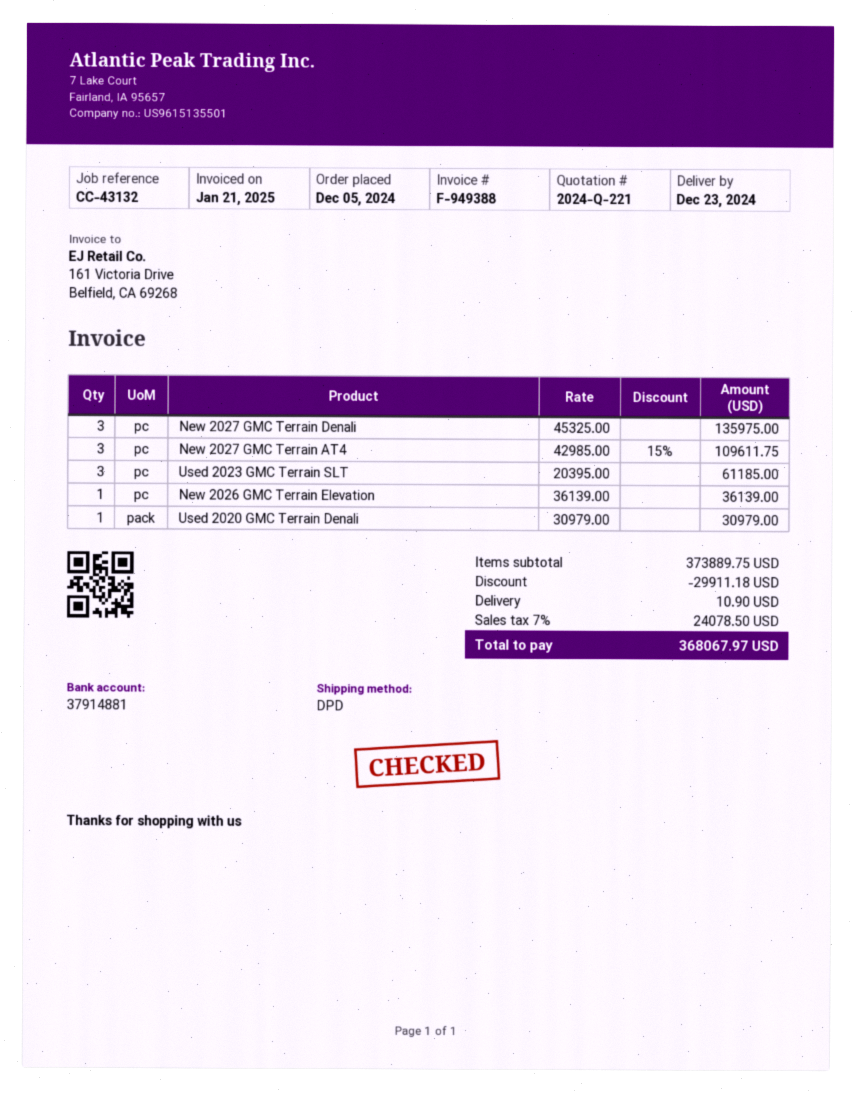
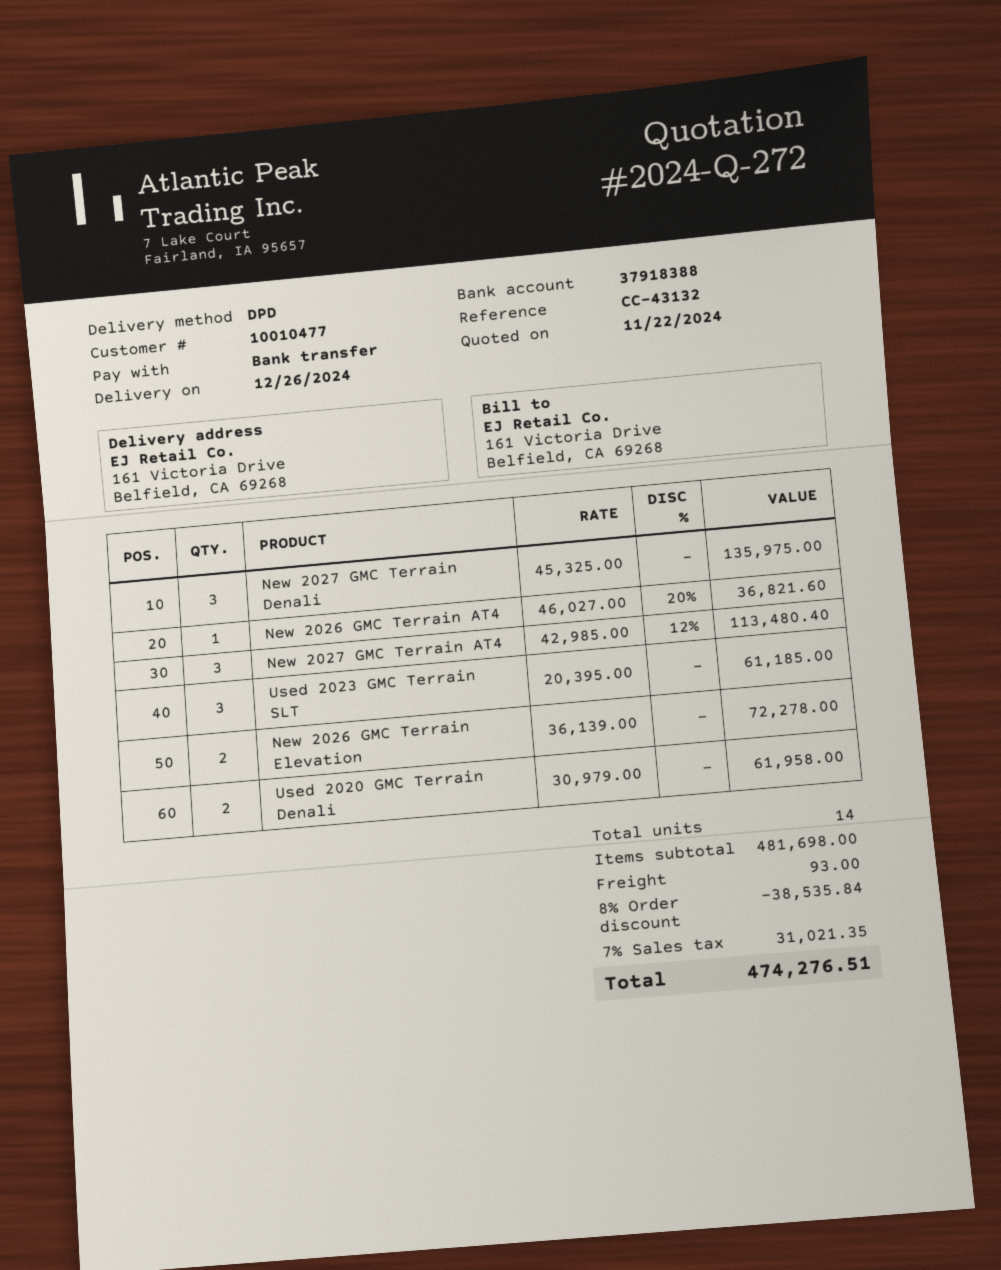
quote number: 2024-Q-221 -> 2024-Q-272
delivery date: 2024-12-23 -> 2024-12-26
bank account: 37914881 -> 37918388
New 2027 GMC Terrain AT4: 3 x 42985.00 - 15% = 109611.75 -> 3 x 42985.00 - 12% = 113480.40
New 2026 GMC Terrain Elevation: 1 x 36139.00 = 36139.00 -> 2 x 36139.00 = 72278.00
Used 2020 GMC Terrain Denali: 1 x 30979.00 = 30979.00 -> 2 x 30979.00 = 61958.00
New 2026 GMC Terrain AT4: none -> 1 x 46027.00 - 20% = 36821.60
subtotal: 373889.75 -> 481698.00
discount: 29911.18 -> 38535.84
shipping: 10.90 -> 93.00
tax: 7% = 24078.50 -> 7% = 31021.35
total: 368067.97 -> 474276.51

